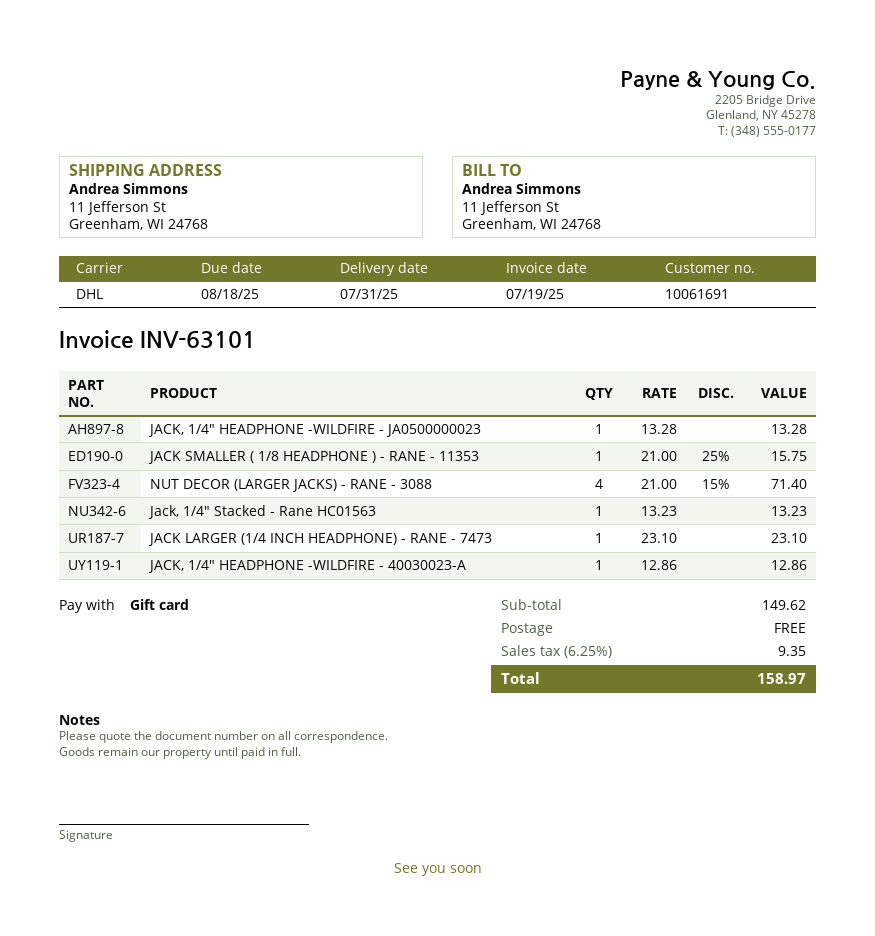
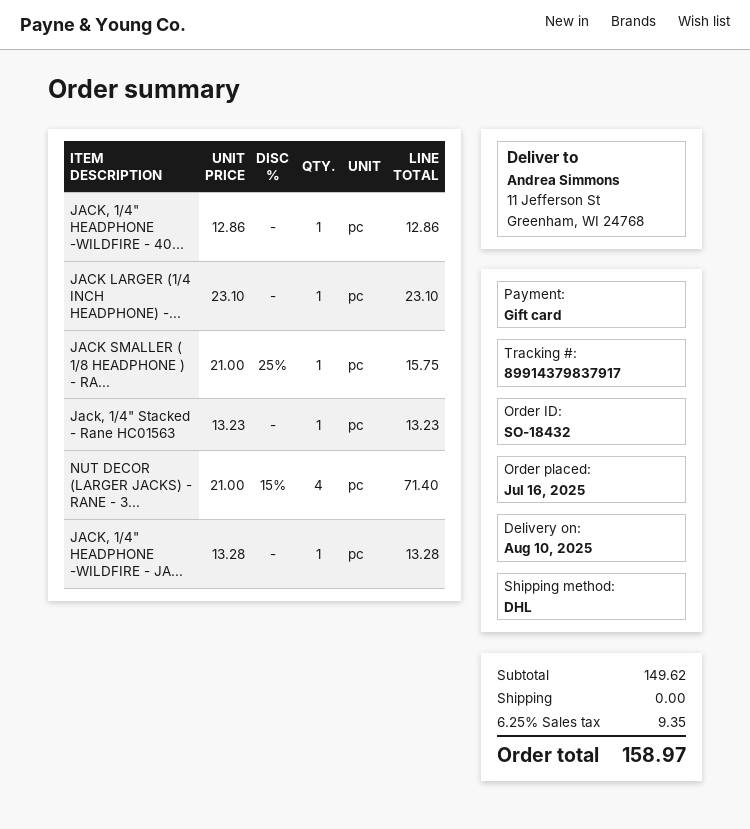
delivery date: 2025-07-31 -> 2025-08-10

